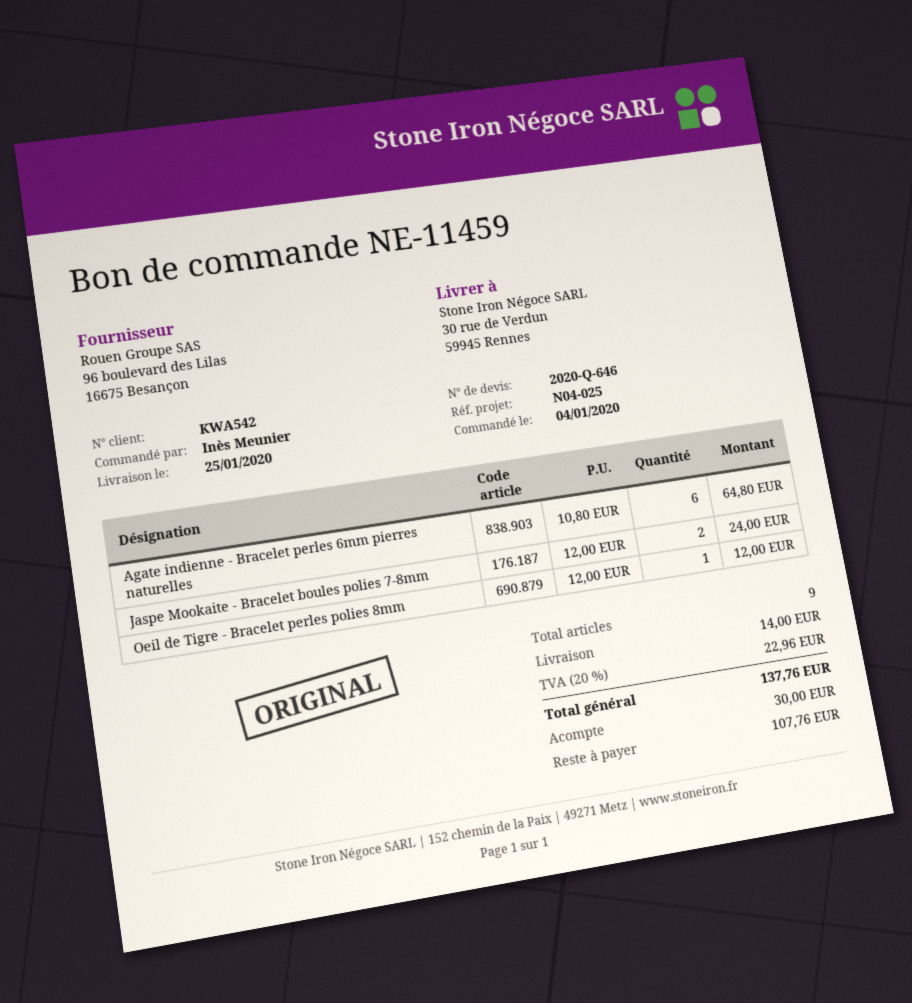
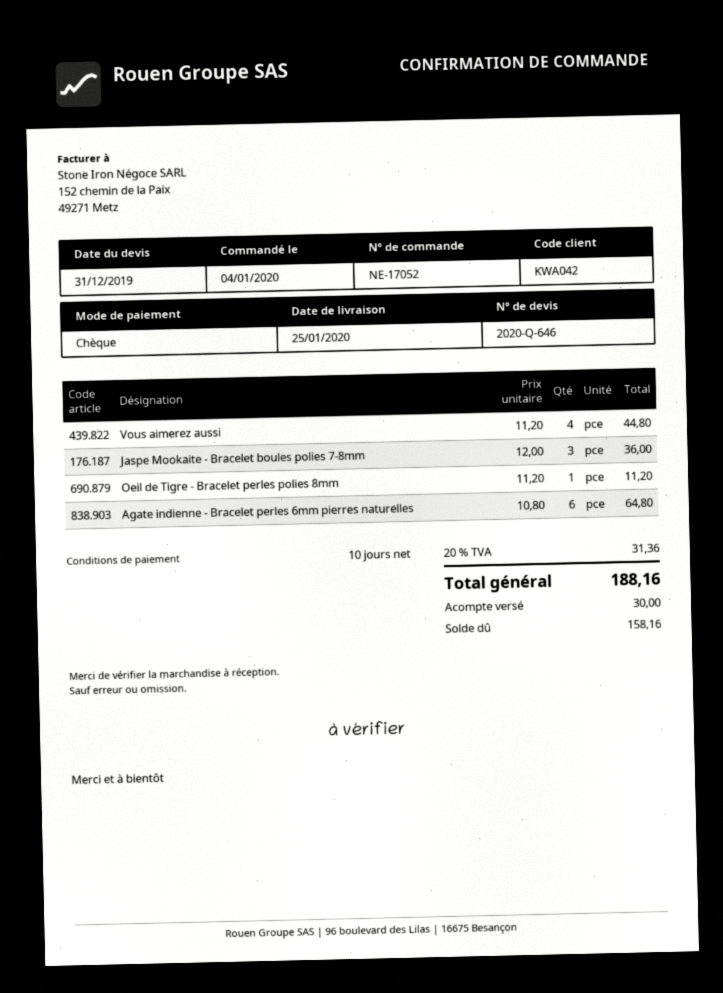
order number: NE-11459 -> NE-17052
customer number: KWA542 -> KWA042
Jaspe Mookaite - Bracelet boules polies 7-8mm: 2 x 12.00 = 24.00 -> 3 x 12.00 = 36.00
Oeil de Tigre - Bracelet perles polies 8mm: 1 x 12.00 = 12.00 -> 1 x 11.20 = 11.20
Vous aimerez aussi: none -> 4 x 11.20 = 44.80
shipping: 14.00 -> none
tax: 20% = 22.96 -> 20% = 31.36
total: 137.76 -> 188.16
balance: 107.76 -> 158.16

